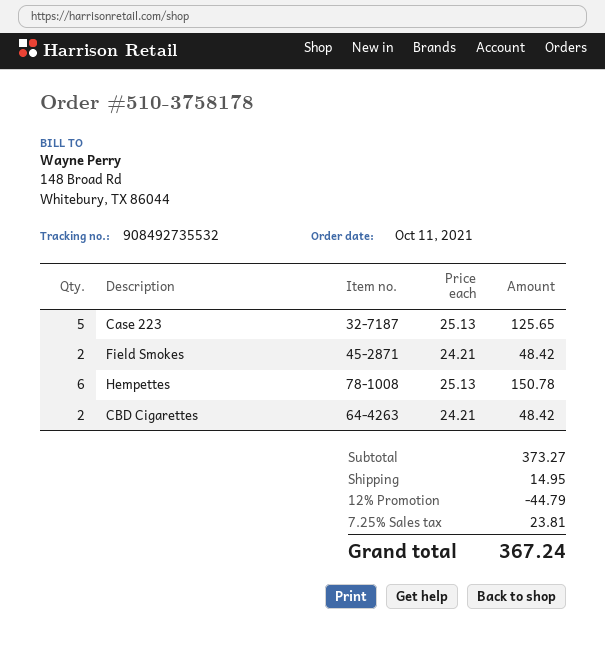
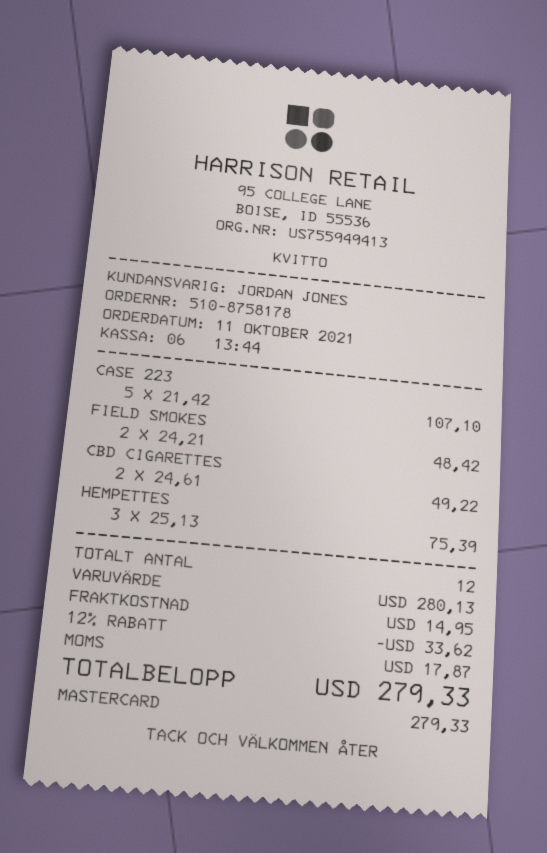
order number: 510-3758178 -> 510-8758178
Case 223: 5 x 25.13 = 125.65 -> 5 x 21.42 = 107.10
Hempettes: 6 x 25.13 = 150.78 -> 3 x 25.13 = 75.39
CBD Cigarettes: 2 x 24.21 = 48.42 -> 2 x 24.61 = 49.22
subtotal: 373.27 -> 280.13
discount: 12% = 44.79 -> 12% = 33.62
tax: 23.81 -> 17.87
total: 367.24 -> 279.33

